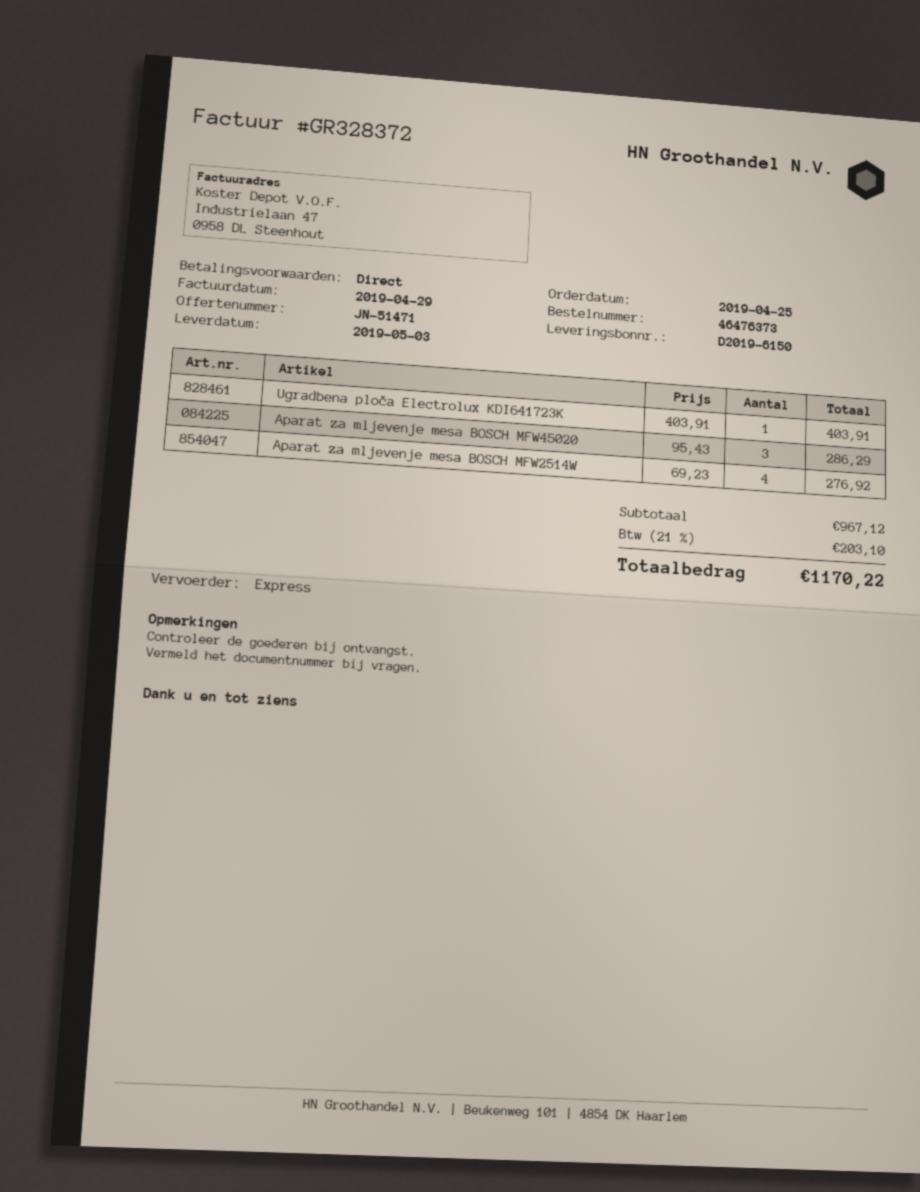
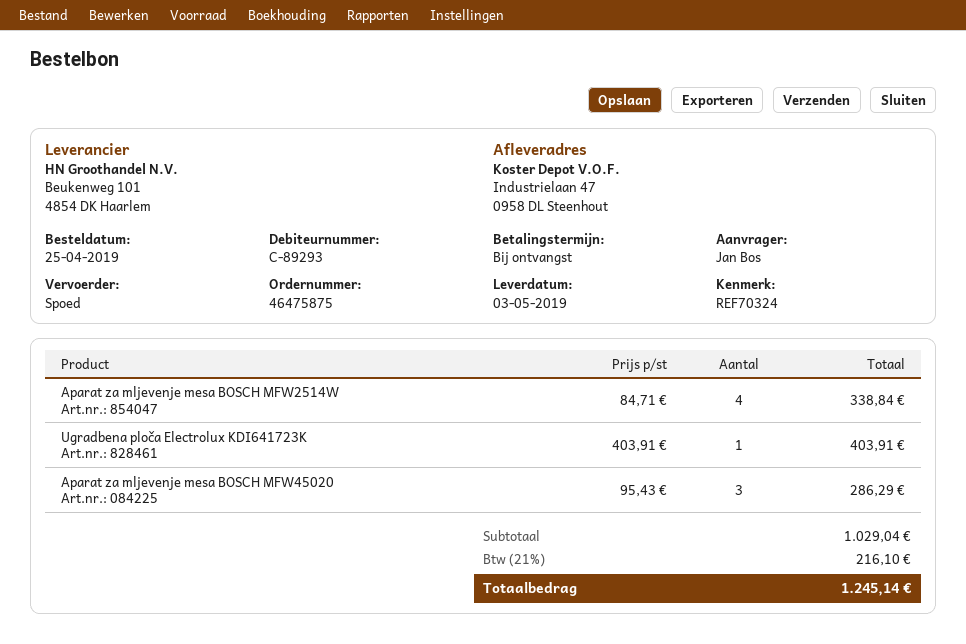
order number: 46476373 -> 46475875
Aparat za mljevenje mesa BOSCH MFW2514W: 4 x 69.23 = 276.92 -> 4 x 84.71 = 338.84
subtotal: 967.12 -> 1029.04
tax: 21% = 203.10 -> 21% = 216.10
total: 1170.22 -> 1245.14

